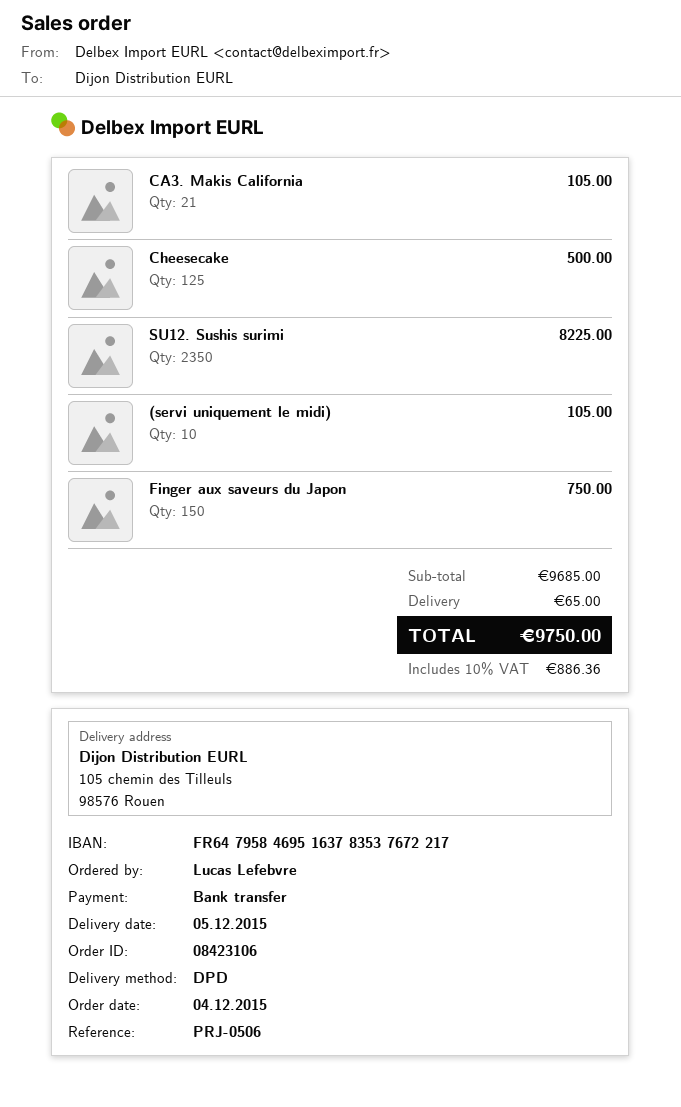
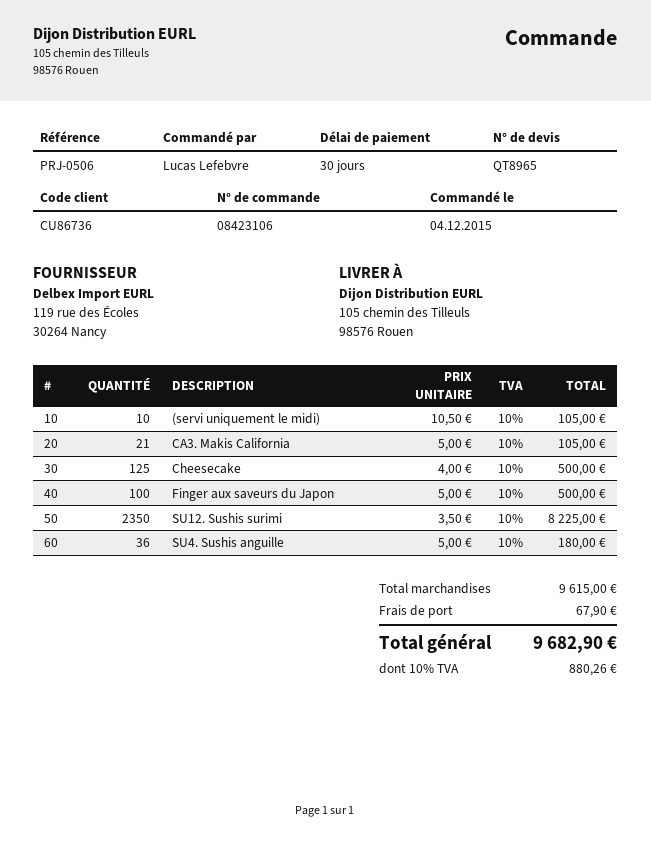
Finger aux saveurs du Japon: 150 for 750.00 -> 100 for 500.00
SU4. Sushis anguille: none -> 36 for 180.00
subtotal: 9685.00 -> 9615.00
shipping: 65.00 -> 67.90
tax: 10% = 886.36 -> 10% = 880.26
total: 9750.00 -> 9682.90

